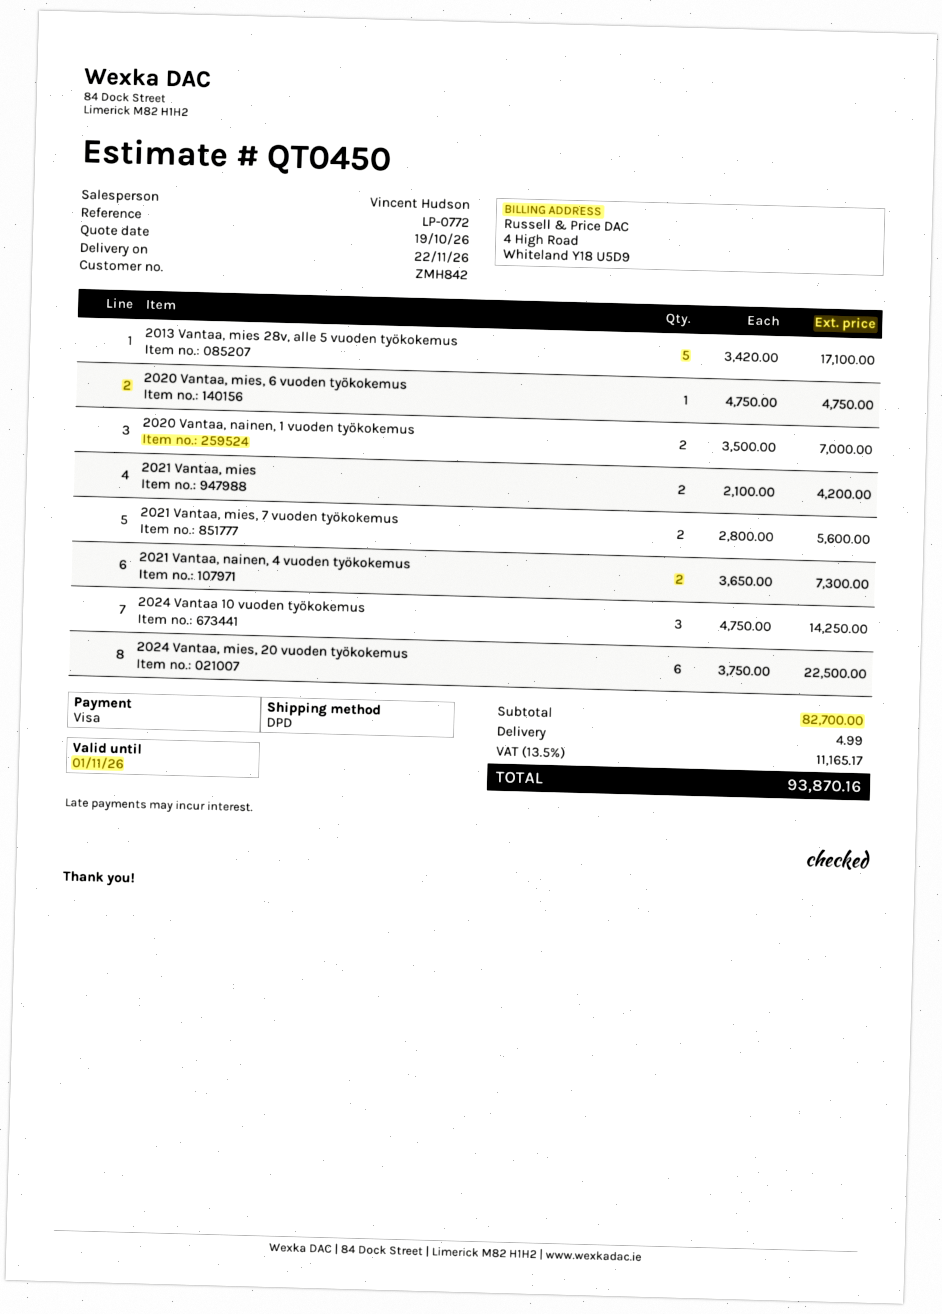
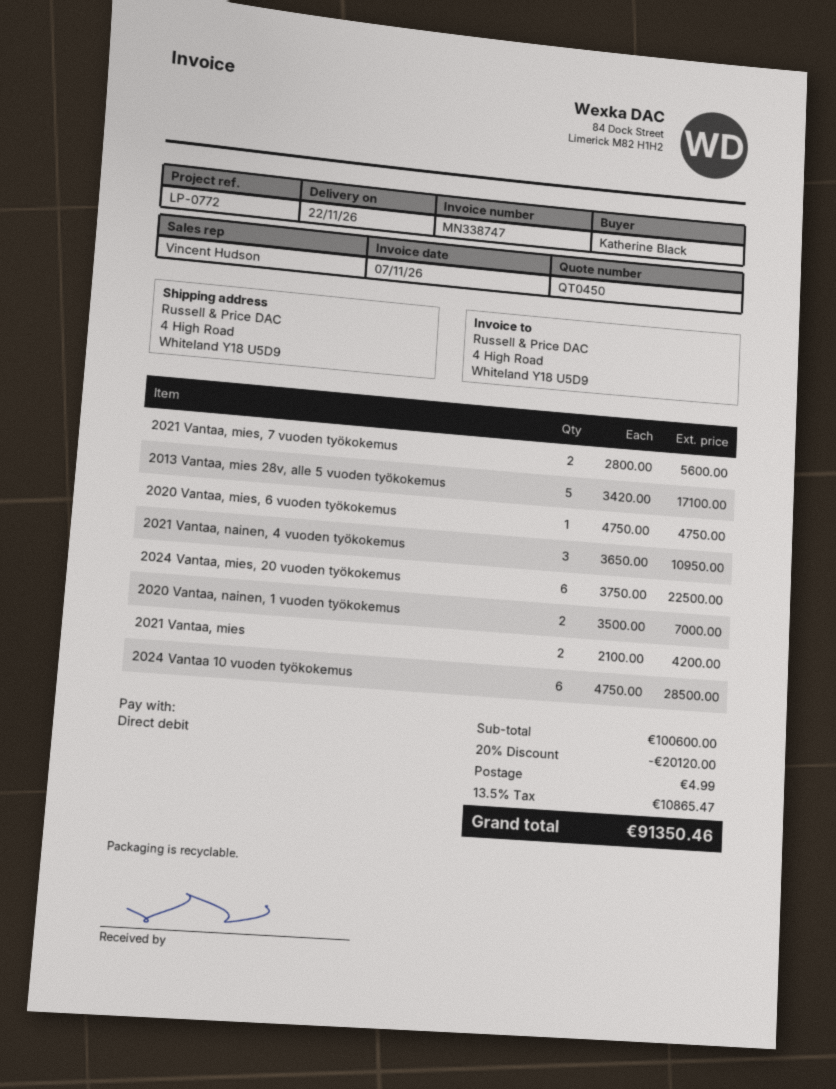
payment method: Visa -> direct debit
2021 Vantaa, nainen, 4 vuoden työkokemus: 2 x 3650.00 = 7300.00 -> 3 x 3650.00 = 10950.00
2024 Vantaa 10 vuoden työkokemus: 3 x 4750.00 = 14250.00 -> 6 x 4750.00 = 28500.00
subtotal: 82700.00 -> 100600.00
discount: none -> 20% = 20120.00
tax: 13.5% = 11165.17 -> 13.5% = 10865.47
total: 93870.16 -> 91350.46

